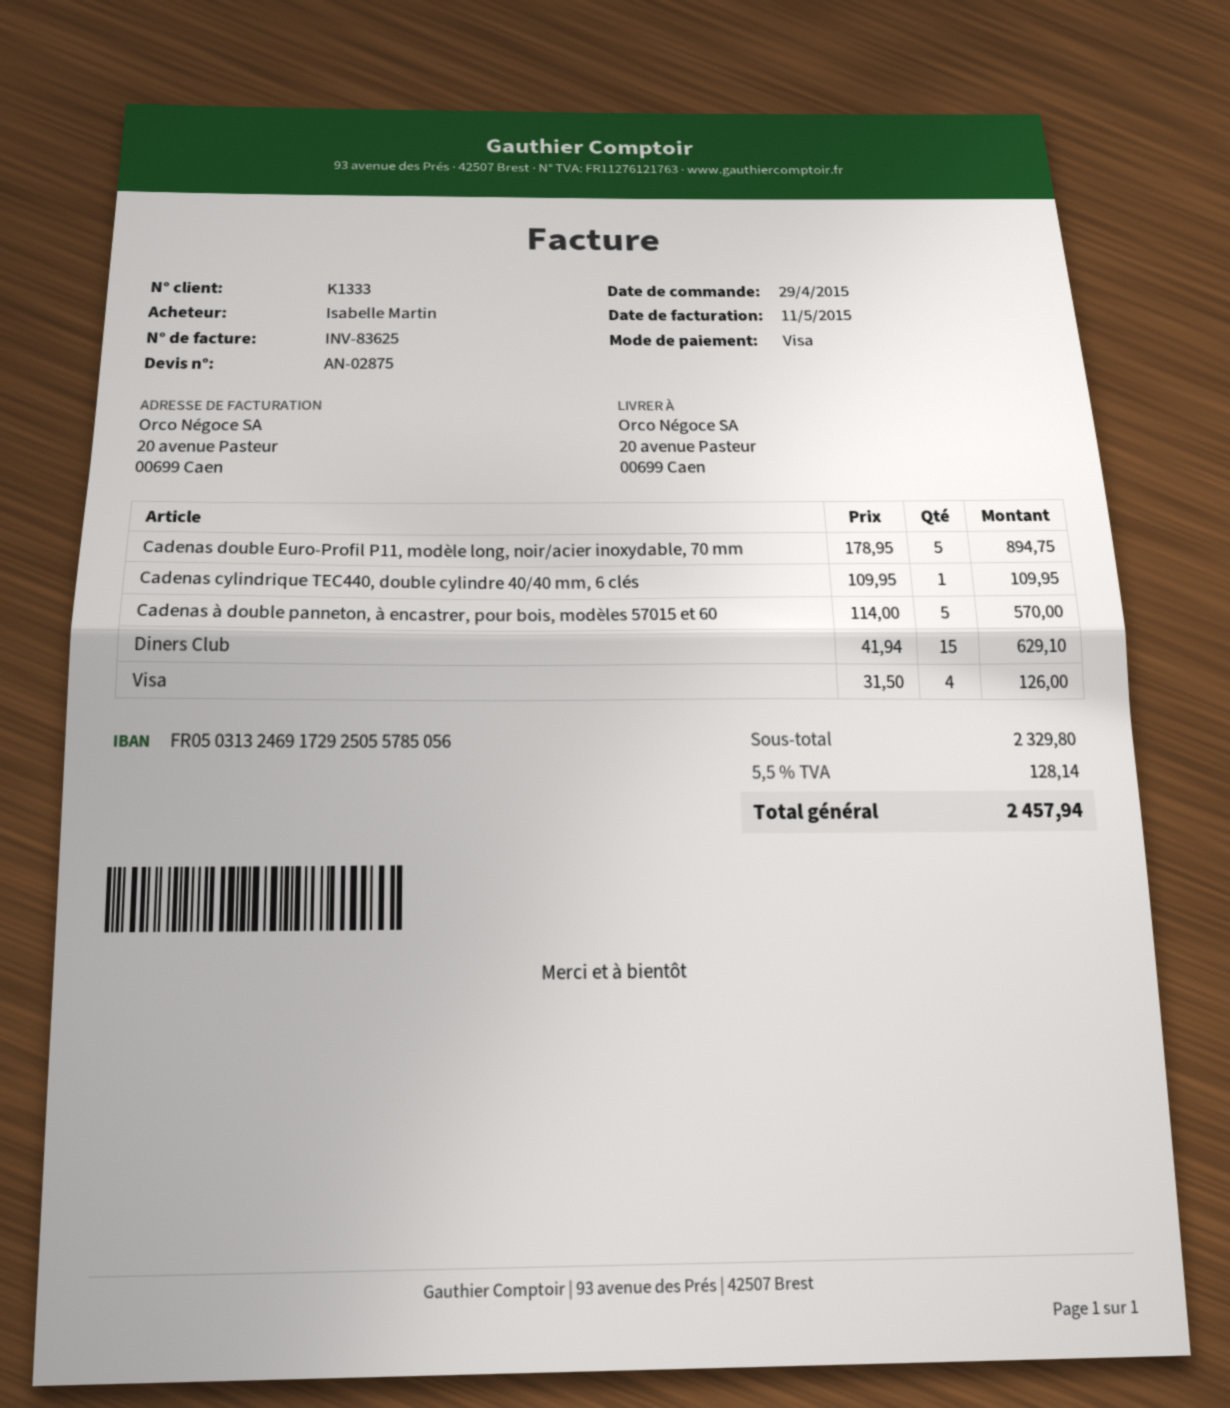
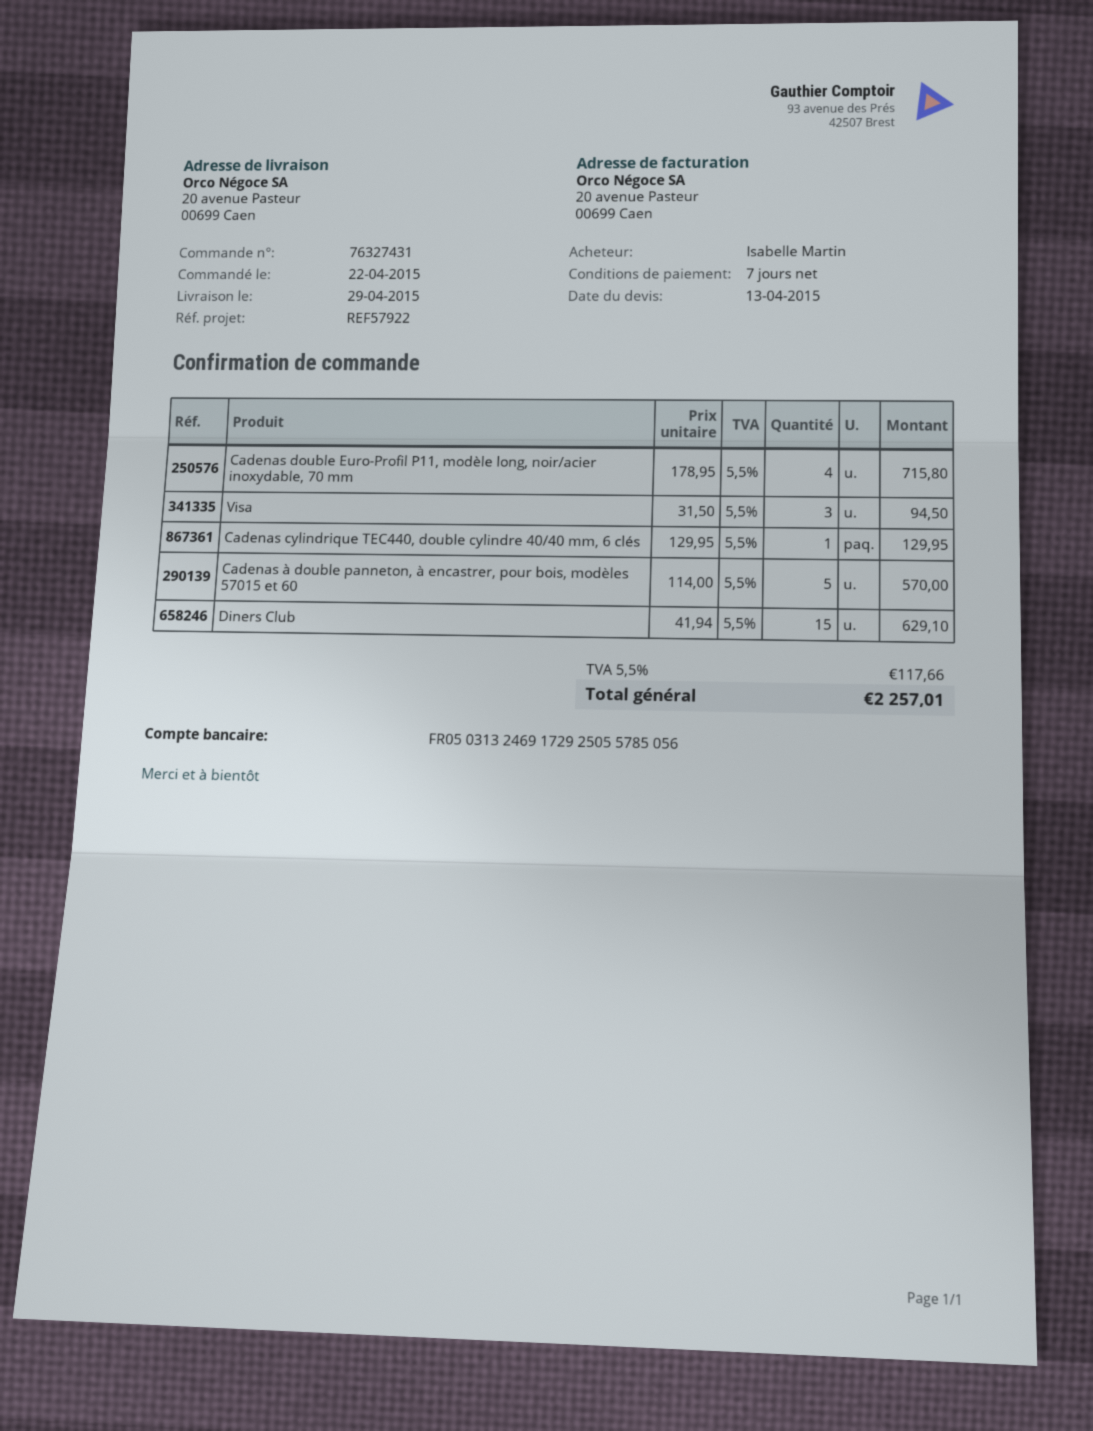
order date: 2015-04-29 -> 2015-04-22
Cadenas double Euro-Profil P11, modèle long, noir/acier inoxydable, 70 mm: 5 x 178.95 = 894.75 -> 4 x 178.95 = 715.80
Cadenas cylindrique TEC440, double cylindre 40/40 mm, 6 clés: 1 x 109.95 = 109.95 -> 1 x 129.95 = 129.95
Visa: 4 x 31.50 = 126.00 -> 3 x 31.50 = 94.50
tax: 5.5% = 128.14 -> 5.5% = 117.66
total: 2457.94 -> 2257.01

